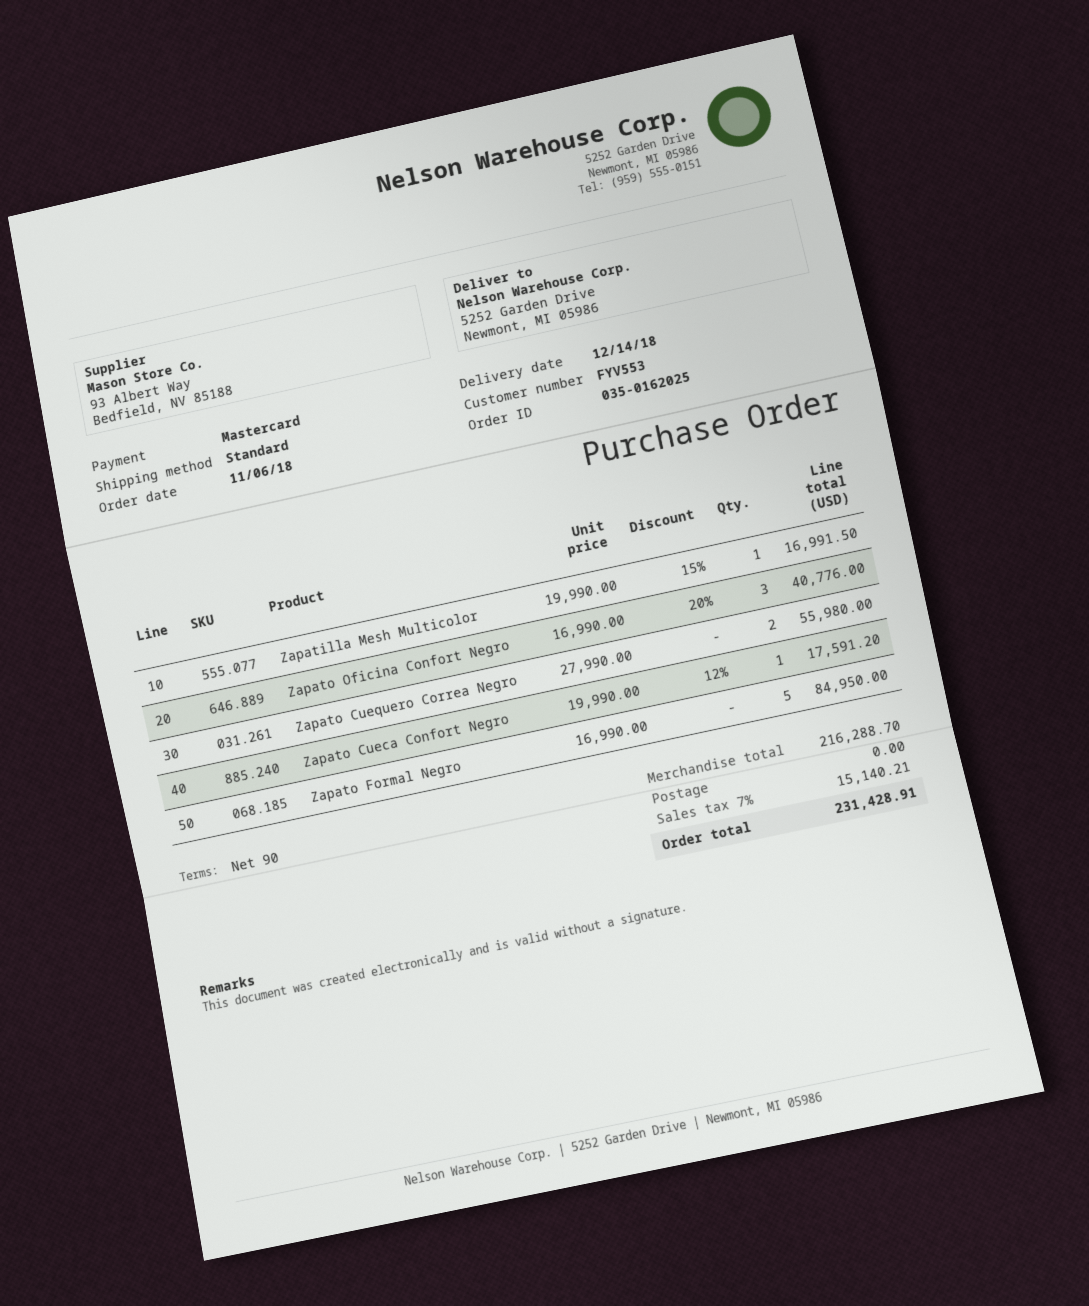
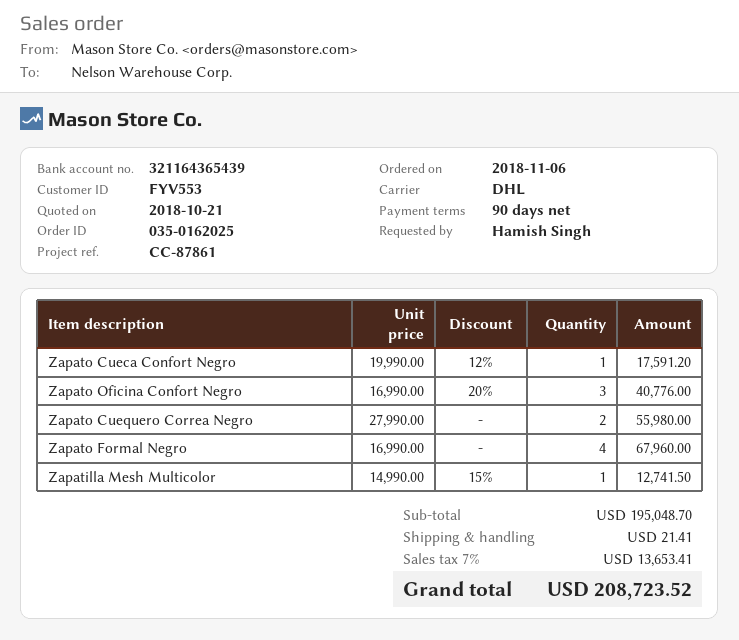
shipping method: standard -> DHL
Zapatilla Mesh Multicolor: 1 x 19990.00 - 15% = 16991.50 -> 1 x 14990.00 - 15% = 12741.50
Zapato Formal Negro: 5 x 16990.00 = 84950.00 -> 4 x 16990.00 = 67960.00
subtotal: 216288.70 -> 195048.70
shipping: 0.00 -> 21.41
tax: 7% = 15140.21 -> 7% = 13653.41
total: 231428.91 -> 208723.52

